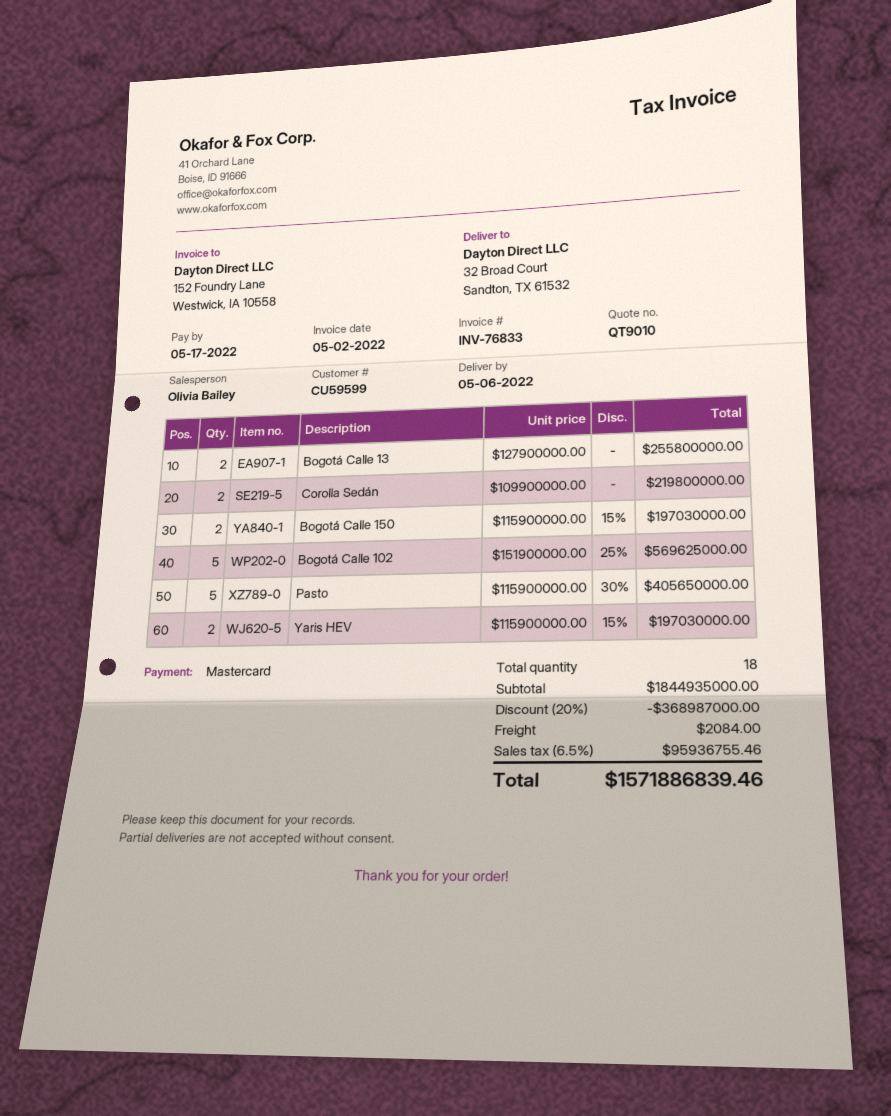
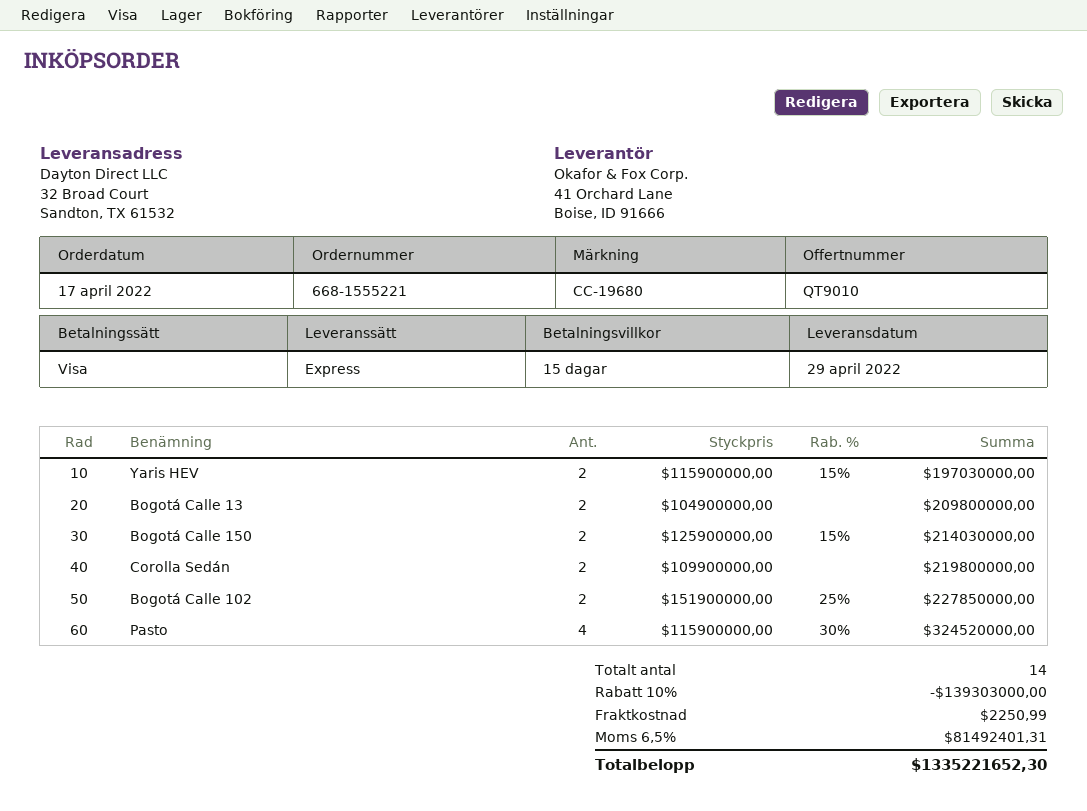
delivery date: 2022-05-06 -> 2022-04-29
payment method: Mastercard -> Visa
Bogotá Calle 13: 2 x 127900000.00 = 255800000.00 -> 2 x 104900000.00 = 209800000.00
Bogotá Calle 150: 2 x 115900000.00 - 15% = 197030000.00 -> 2 x 125900000.00 - 15% = 214030000.00
Bogotá Calle 102: 5 x 151900000.00 - 25% = 569625000.00 -> 2 x 151900000.00 - 25% = 227850000.00
Pasto: 5 x 115900000.00 - 30% = 405650000.00 -> 4 x 115900000.00 - 30% = 324520000.00
total quantity: 18 -> 14
discount: 20% = 368987000.00 -> 10% = 139303000.00
shipping: 2084.00 -> 2250.99
tax: 6.5% = 95936755.46 -> 6.5% = 81492401.31
total: 1571886839.46 -> 1335221652.30

